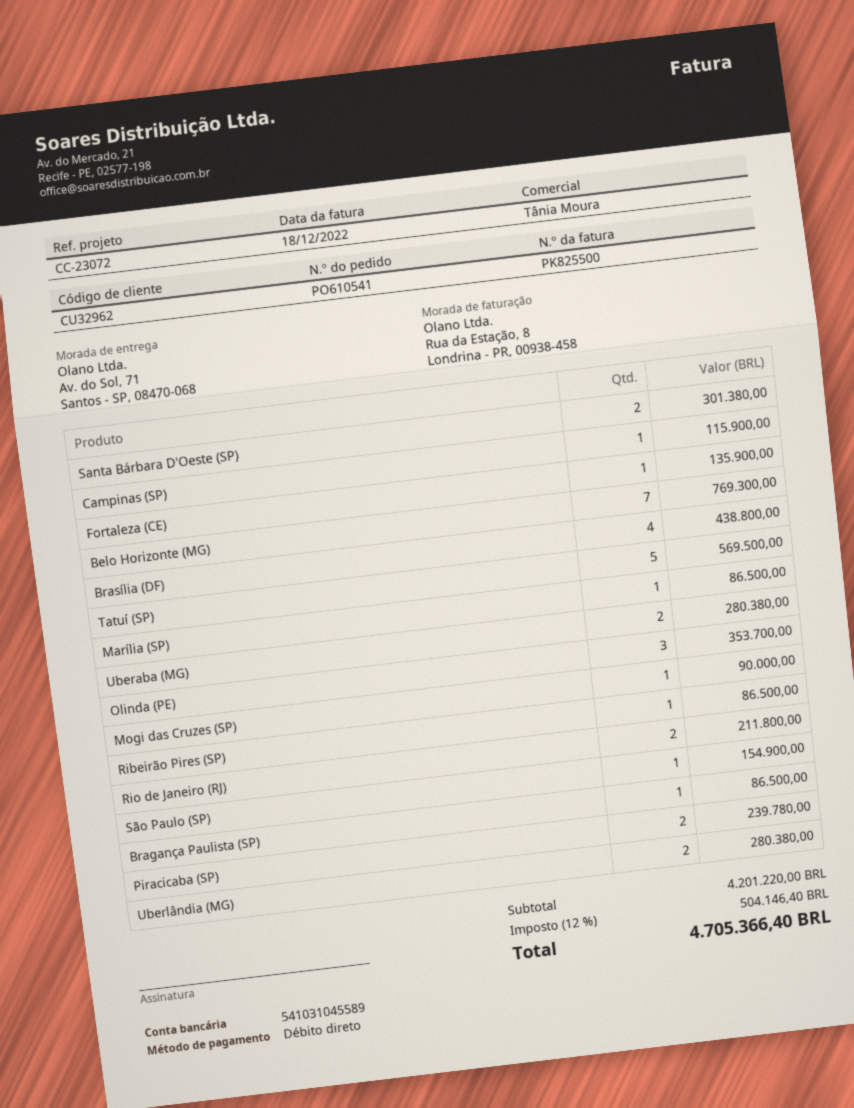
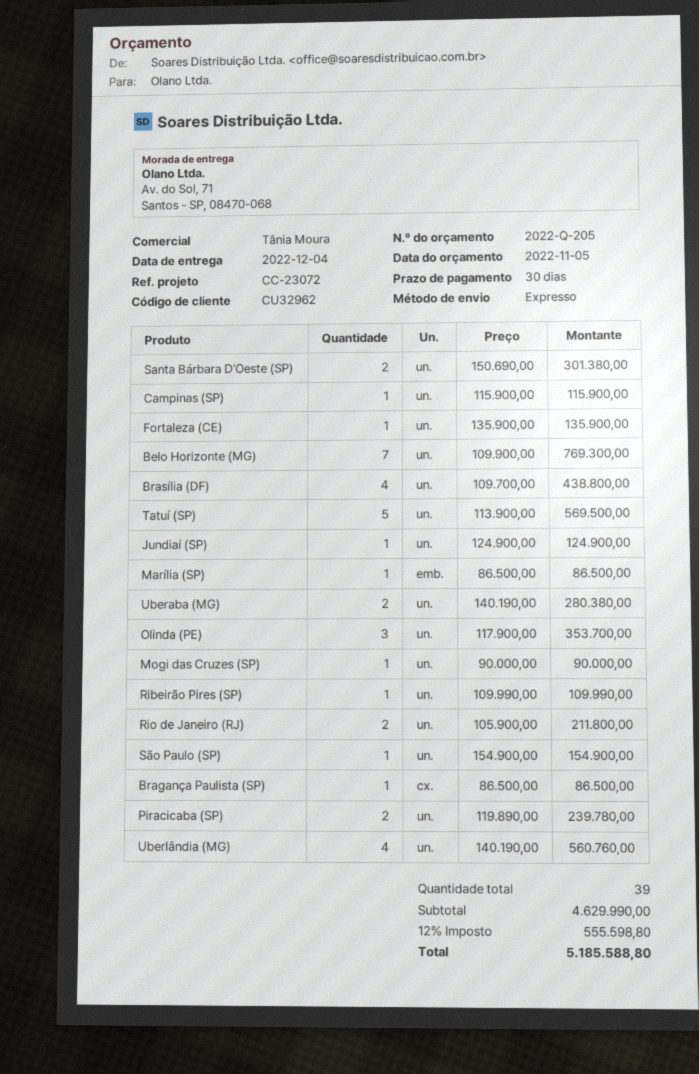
Ribeirão Pires (SP): 1 for 86500.00 -> 1 for 109990.00
Uberlândia (MG): 2 for 280380.00 -> 4 for 560760.00
Jundiaí (SP): none -> 1 for 124900.00
subtotal: 4201220.00 -> 4629990.00
tax: 12% = 504146.40 -> 12% = 555598.80
total: 4705366.40 -> 5185588.80

